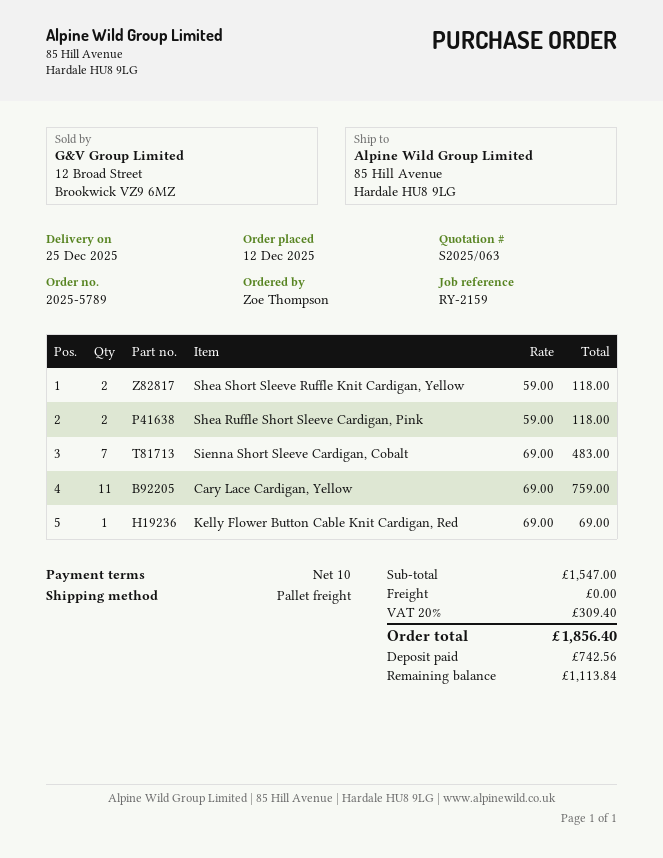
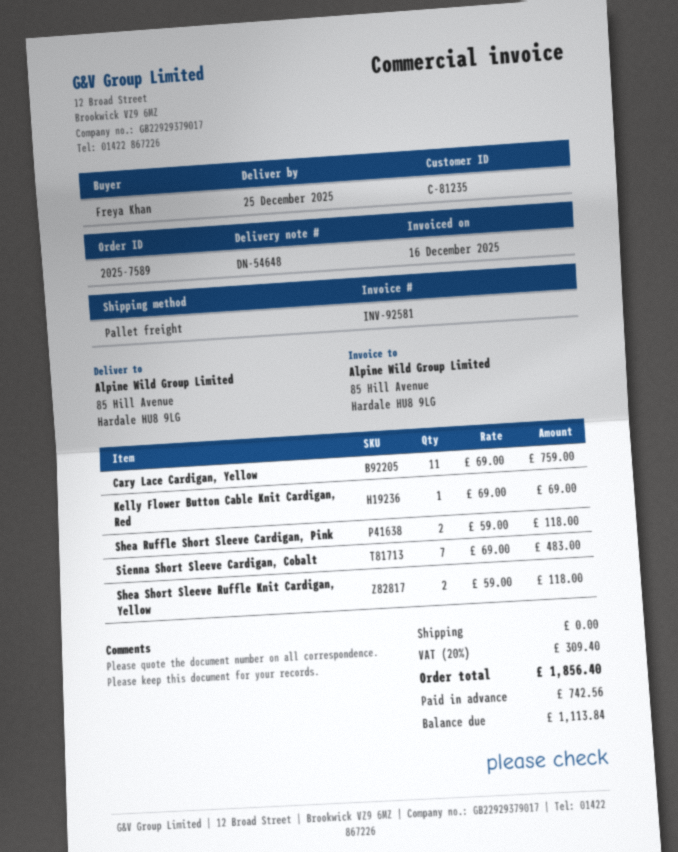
order number: 2025-5789 -> 2025-7589
ordered by: Zoe Thompson -> Freya Khan

